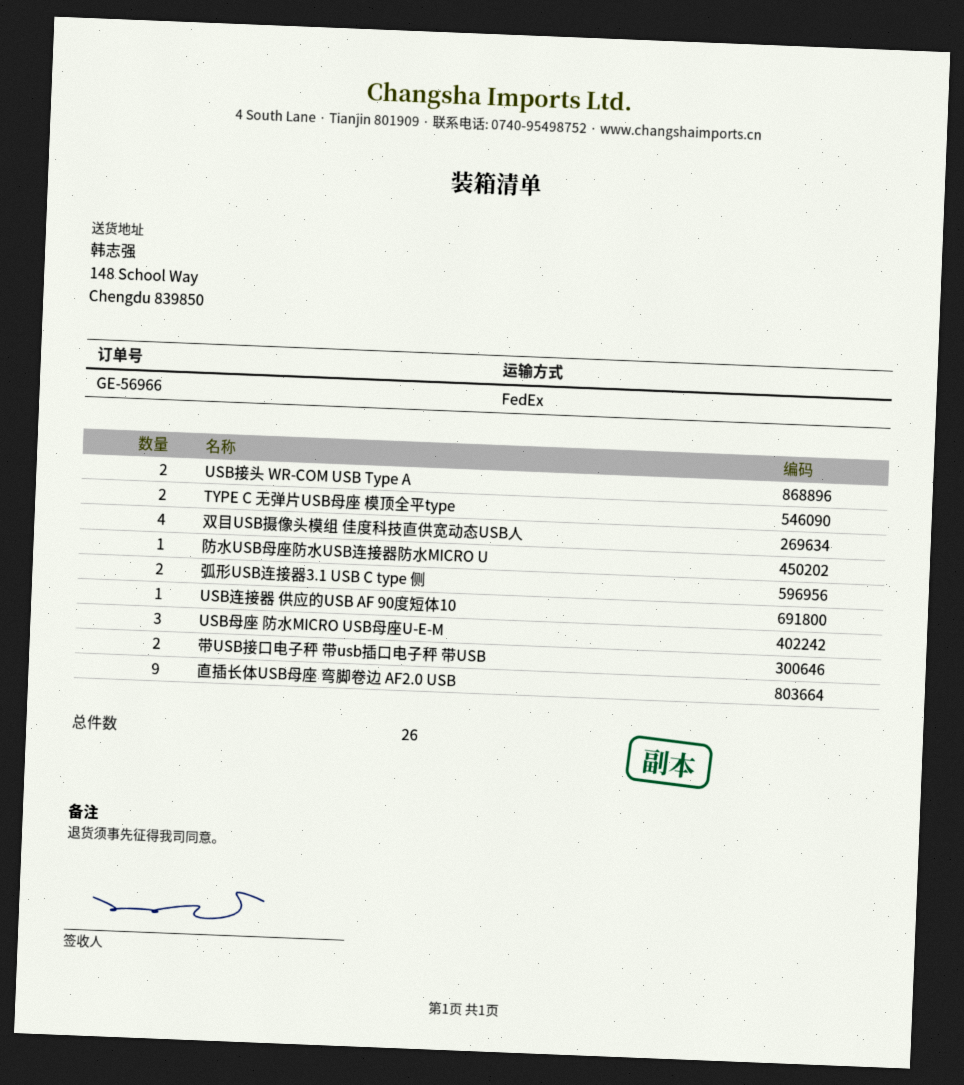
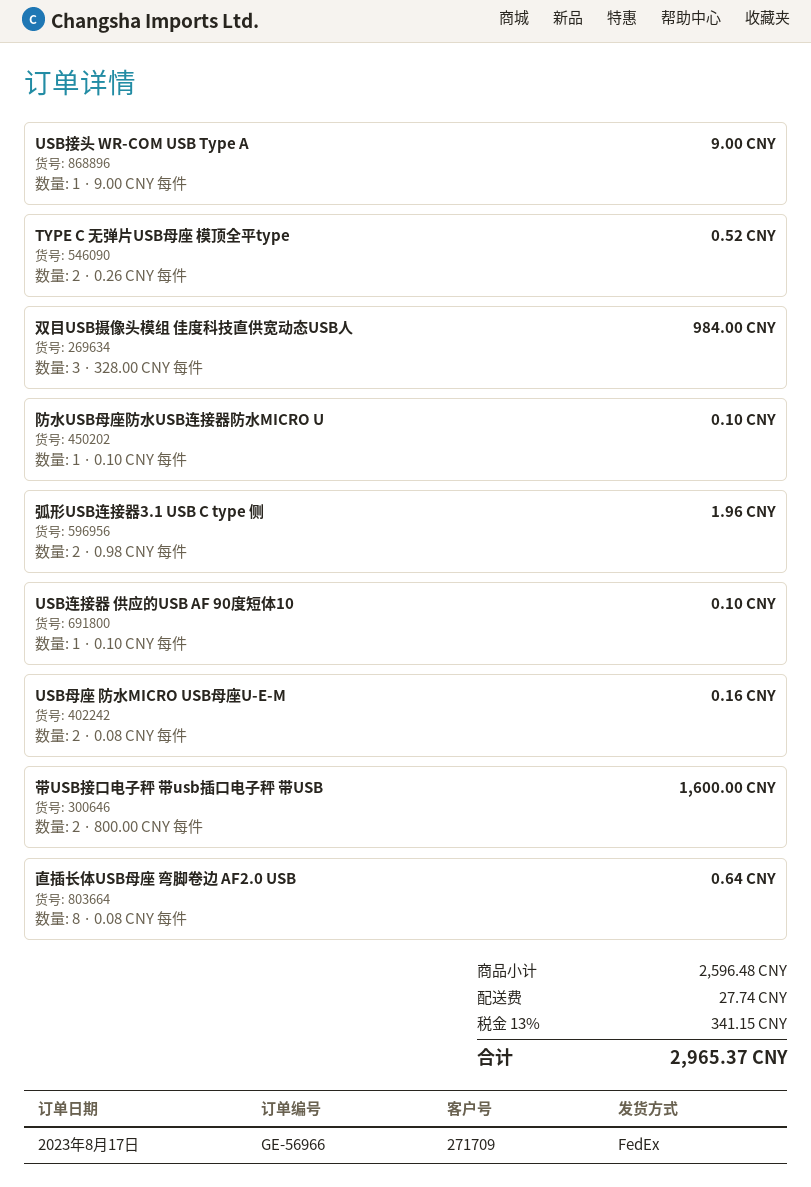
USB接头 WR-COM USB Type A: 2 -> 1
双目USB摄像头模组 佳度科技直供宽动态USB人: 4 -> 3
USB母座 防水MICRO USB母座U-E-M: 3 -> 2
直插长体USB母座 弯脚卷边 AF2.0 USB: 9 -> 8

